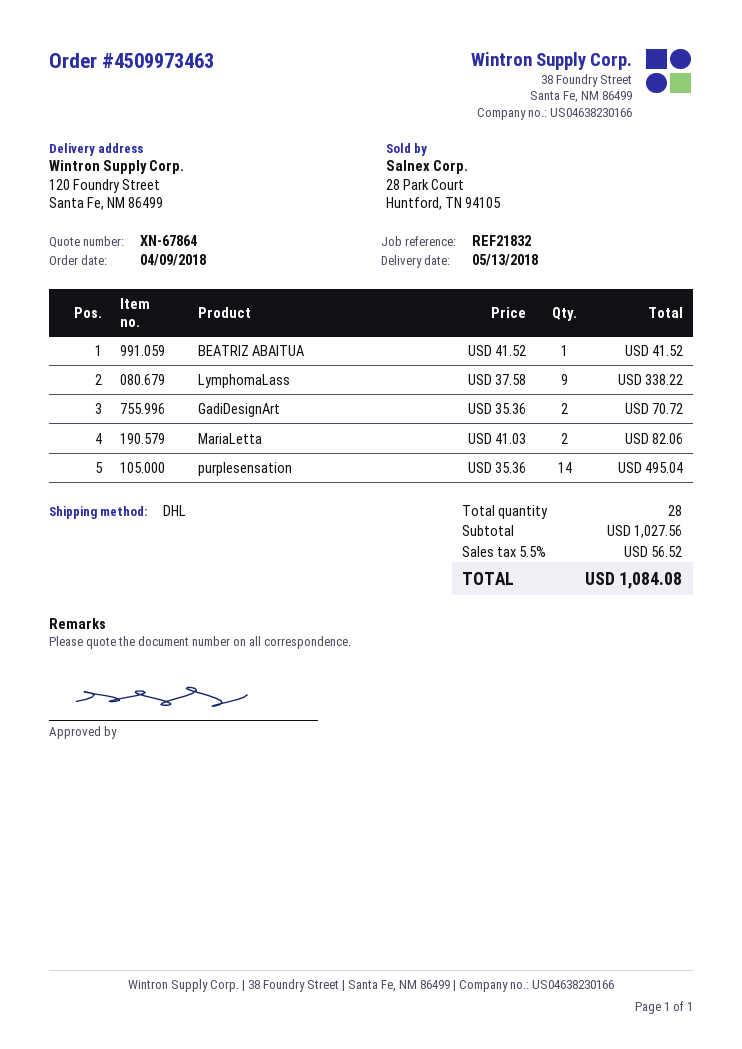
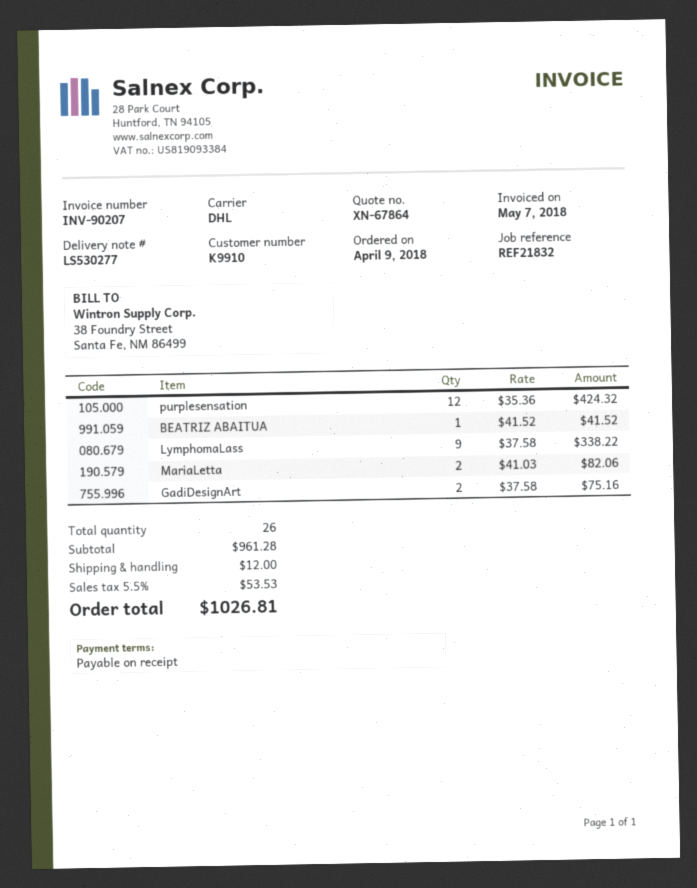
GadiDesignArt: 2 x 35.36 = 70.72 -> 2 x 37.58 = 75.16
purplesensation: 14 x 35.36 = 495.04 -> 12 x 35.36 = 424.32
total quantity: 28 -> 26
subtotal: 1027.56 -> 961.28
shipping: none -> 12.00
tax: 5.5% = 56.52 -> 5.5% = 53.53
total: 1084.08 -> 1026.81

